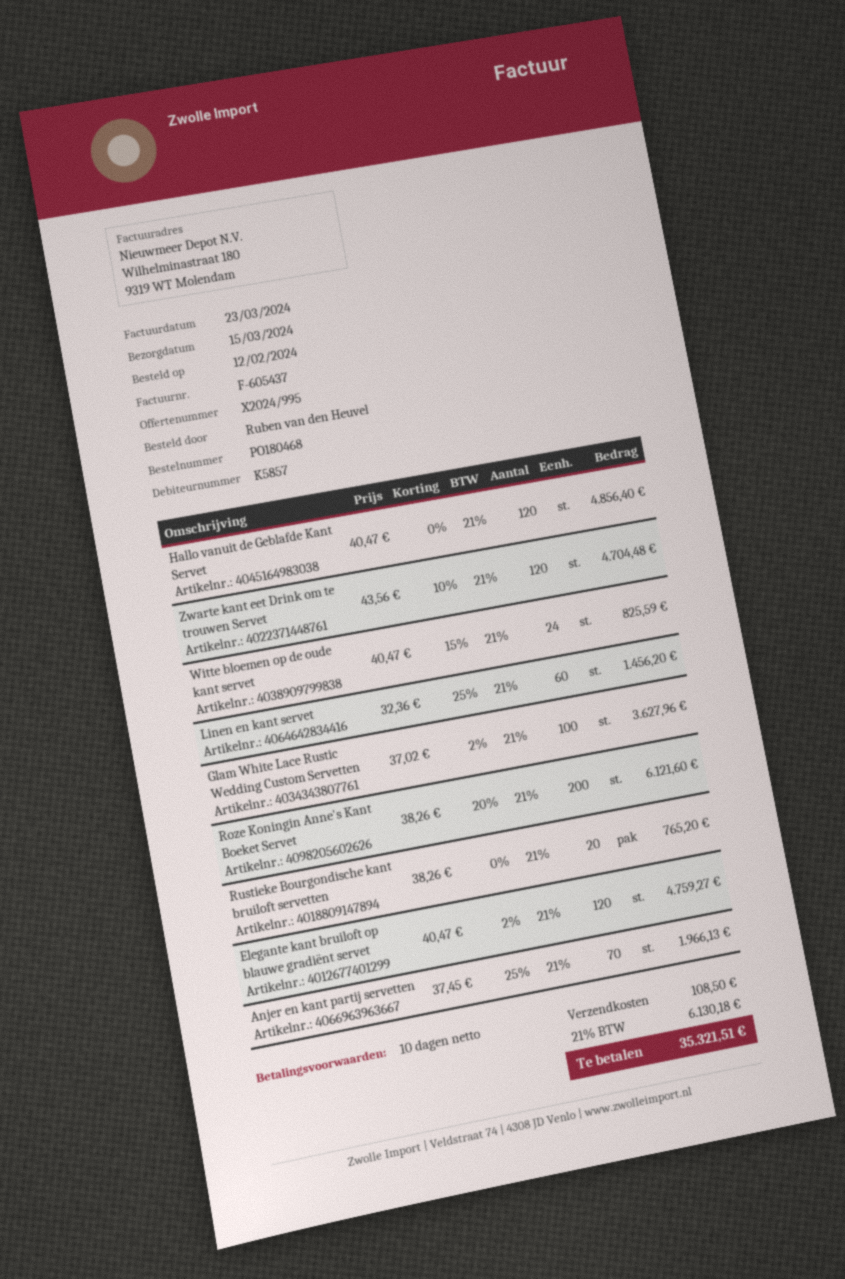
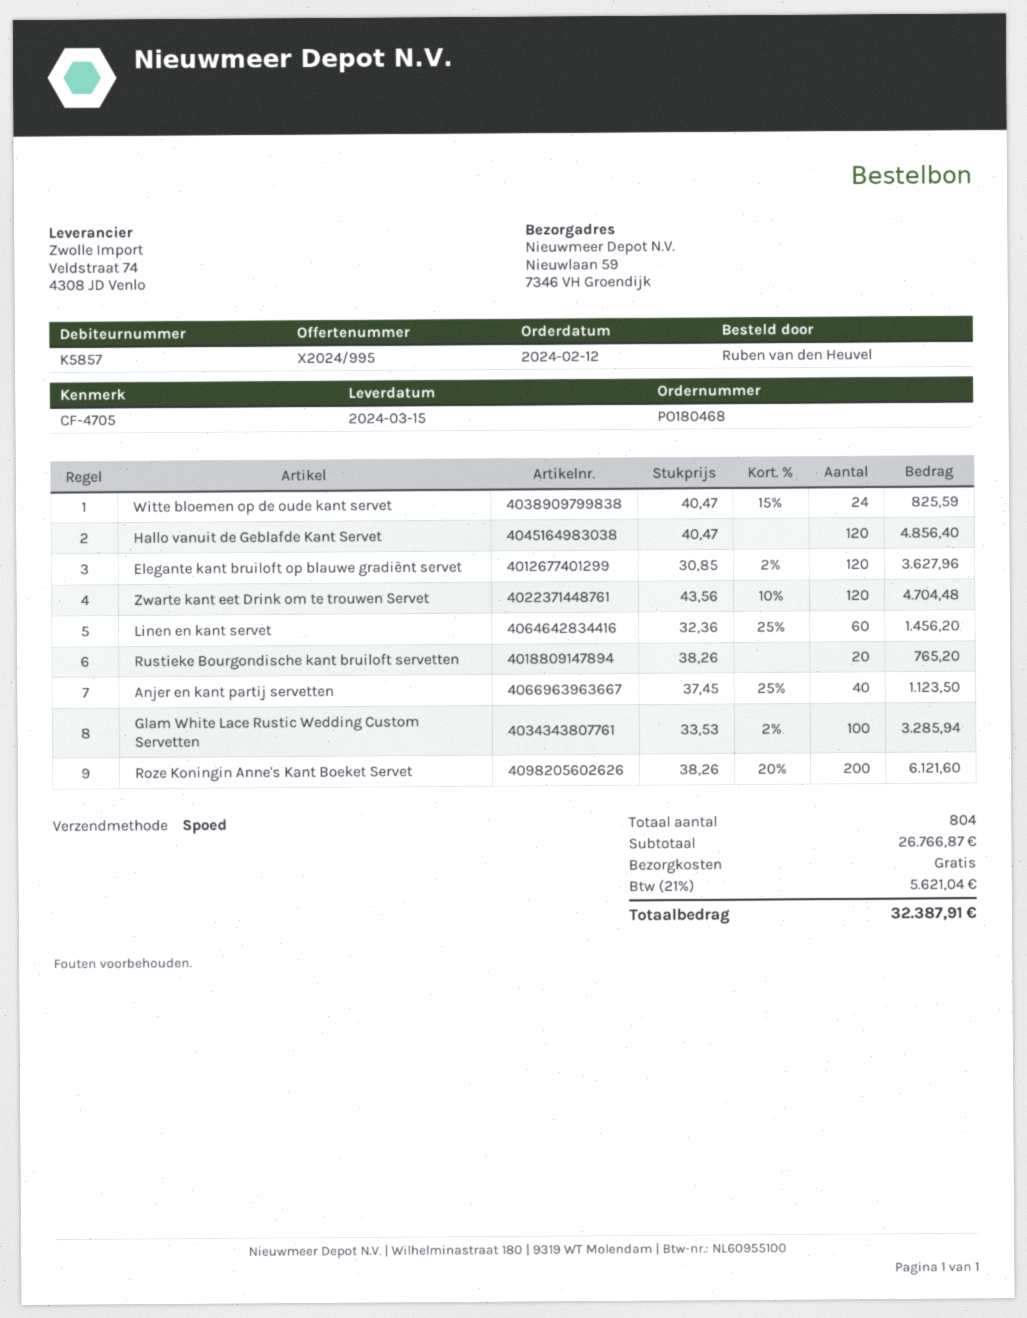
Glam White Lace Rustic Wedding Custom Servetten: 100 x 37.02 - 2% = 3627.96 -> 100 x 33.53 - 2% = 3285.94
Elegante kant bruiloft op blauwe gradiënt servet: 120 x 40.47 - 2% = 4759.27 -> 120 x 30.85 - 2% = 3627.96
Anjer en kant partij servetten: 70 x 37.45 - 25% = 1966.13 -> 40 x 37.45 - 25% = 1123.50
shipping: 108.50 -> 0.00
tax: 21% = 6130.18 -> 21% = 5621.04
total: 35321.51 -> 32387.91

